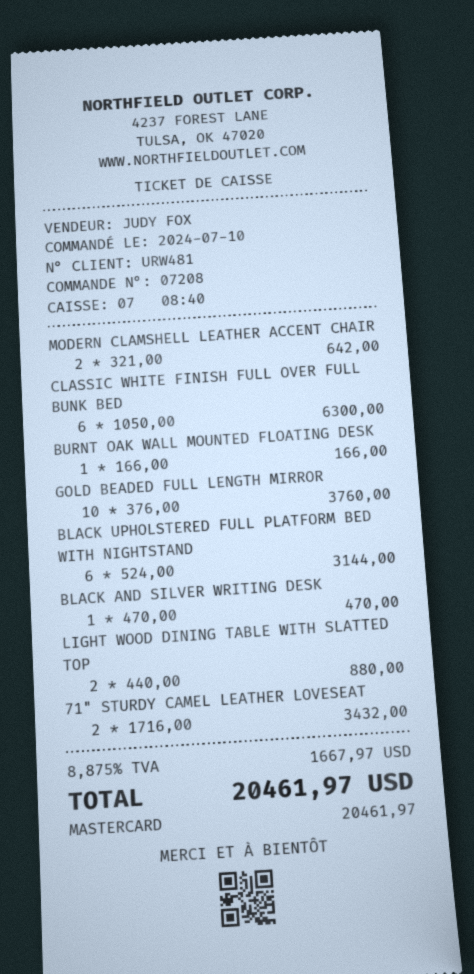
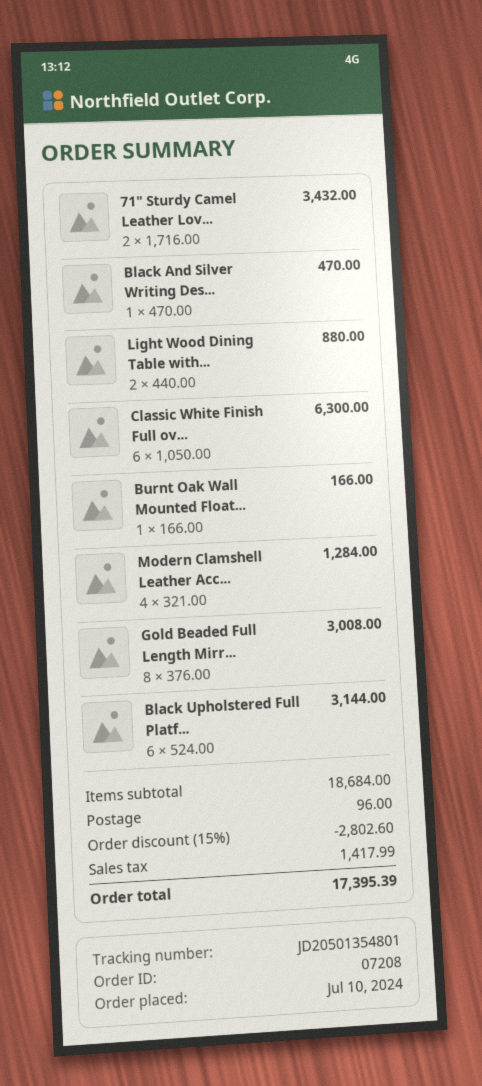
MODERN CLAMSHELL LEATHER ACCENT CHAIR: 2 x 321.00 = 642.00 -> 4 x 321.00 = 1284.00
GOLD BEADED FULL LENGTH MIRROR: 10 x 376.00 = 3760.00 -> 8 x 376.00 = 3008.00
discount: none -> 15% = 2802.60
shipping: none -> 96.00
tax: 1667.97 -> 1417.99
total: 20461.97 -> 17395.39

